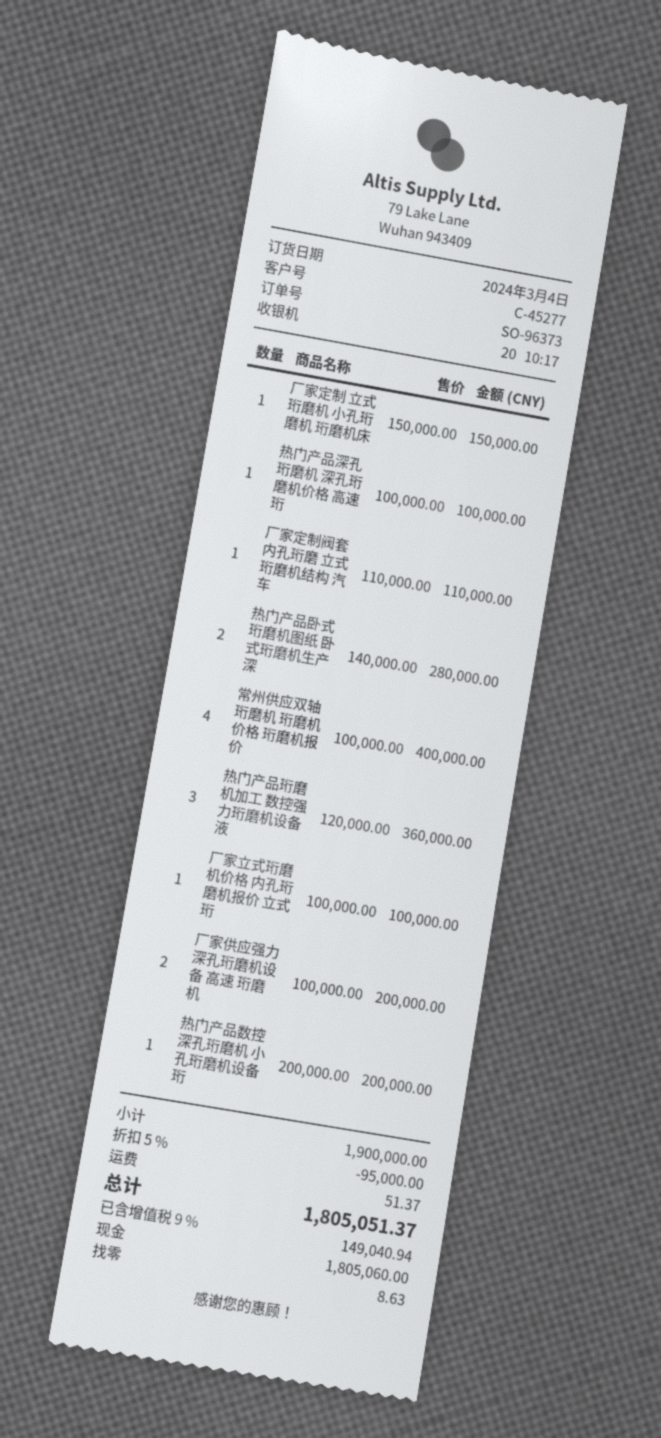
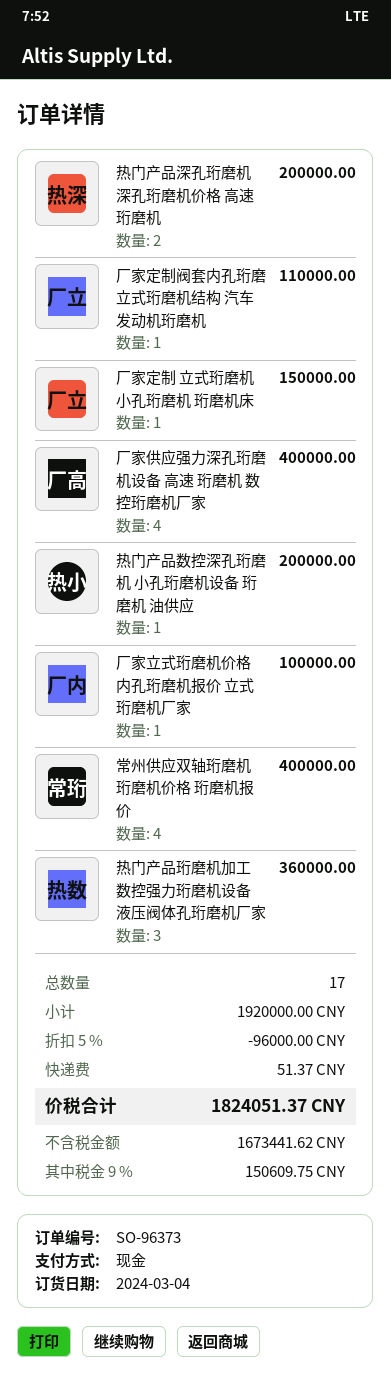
热门产品深孔珩磨机 深孔珩磨机价格 高速珩: 1 for 100000.00 -> 2 for 200000.00
热门产品卧式珩磨机图纸 卧式珩磨机生产 深: 2 for 280000.00 -> none
厂家供应强力深孔珩磨机设备 高速 珩磨机: 2 for 200000.00 -> 4 for 400000.00
subtotal: 1900000.00 -> 1920000.00
discount: 5% = 95000.00 -> 5% = 96000.00
tax: 9% = 149040.94 -> 9% = 150609.75
total: 1805051.37 -> 1824051.37

